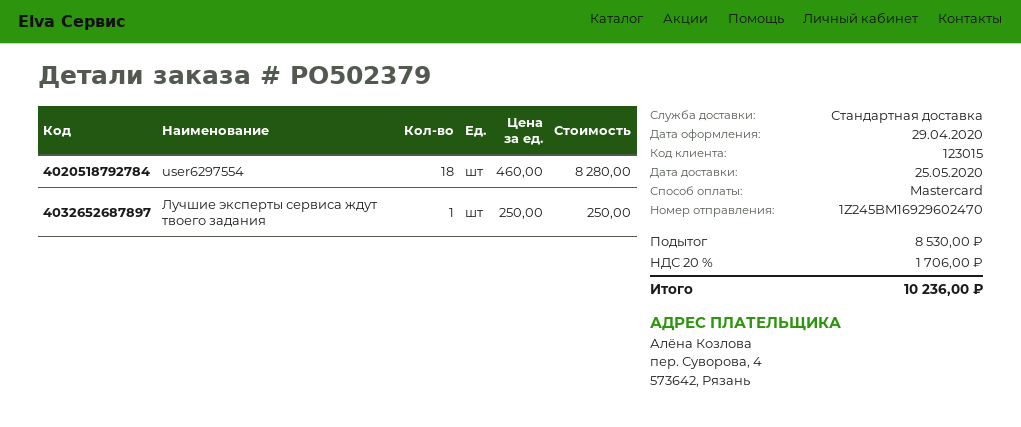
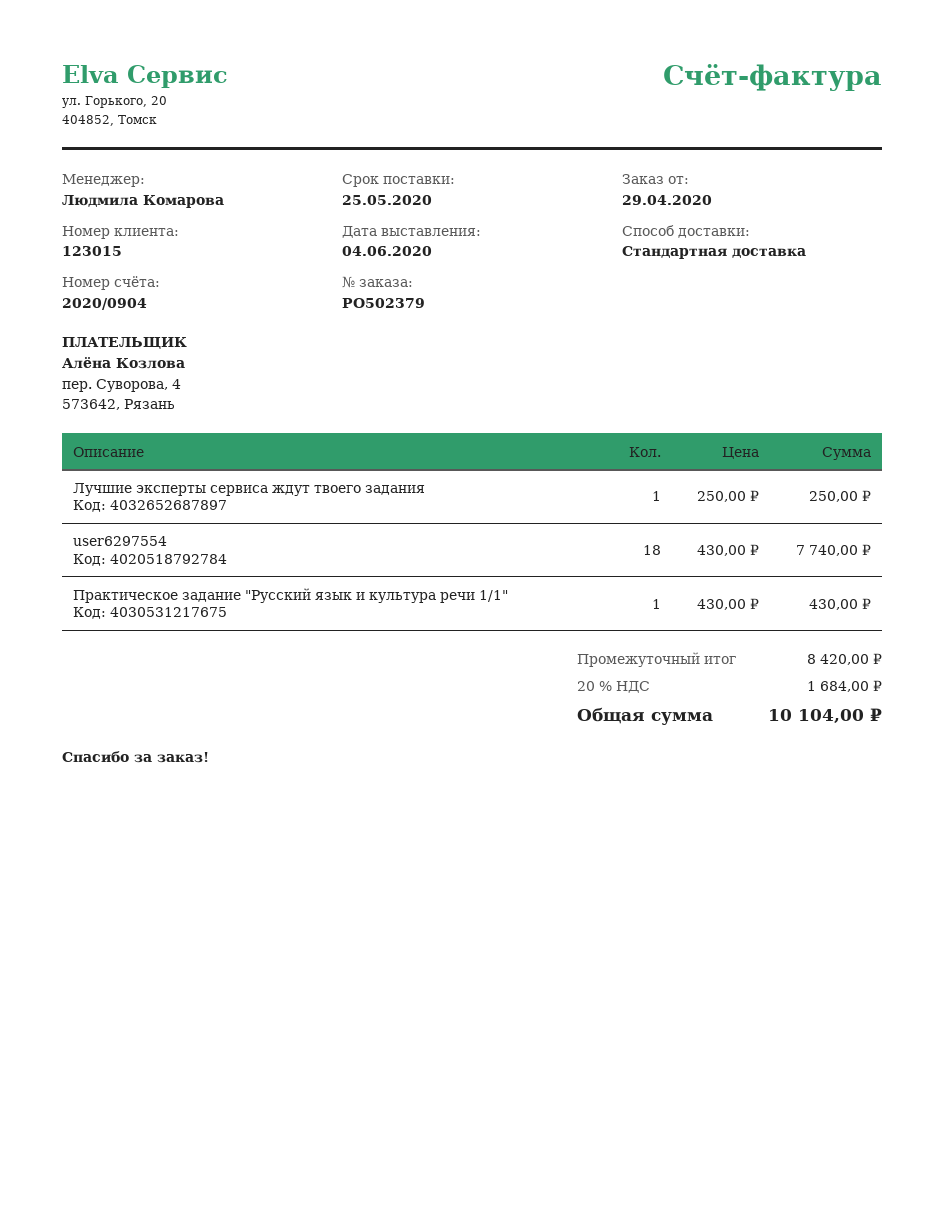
user6297554: 18 x 460.00 = 8280.00 -> 18 x 430.00 = 7740.00
Практическое задание "Русский язык и культура речи 1/1": none -> 1 x 430.00 = 430.00
subtotal: 8530.00 -> 8420.00
tax: 20% = 1706.00 -> 20% = 1684.00
total: 10236.00 -> 10104.00

